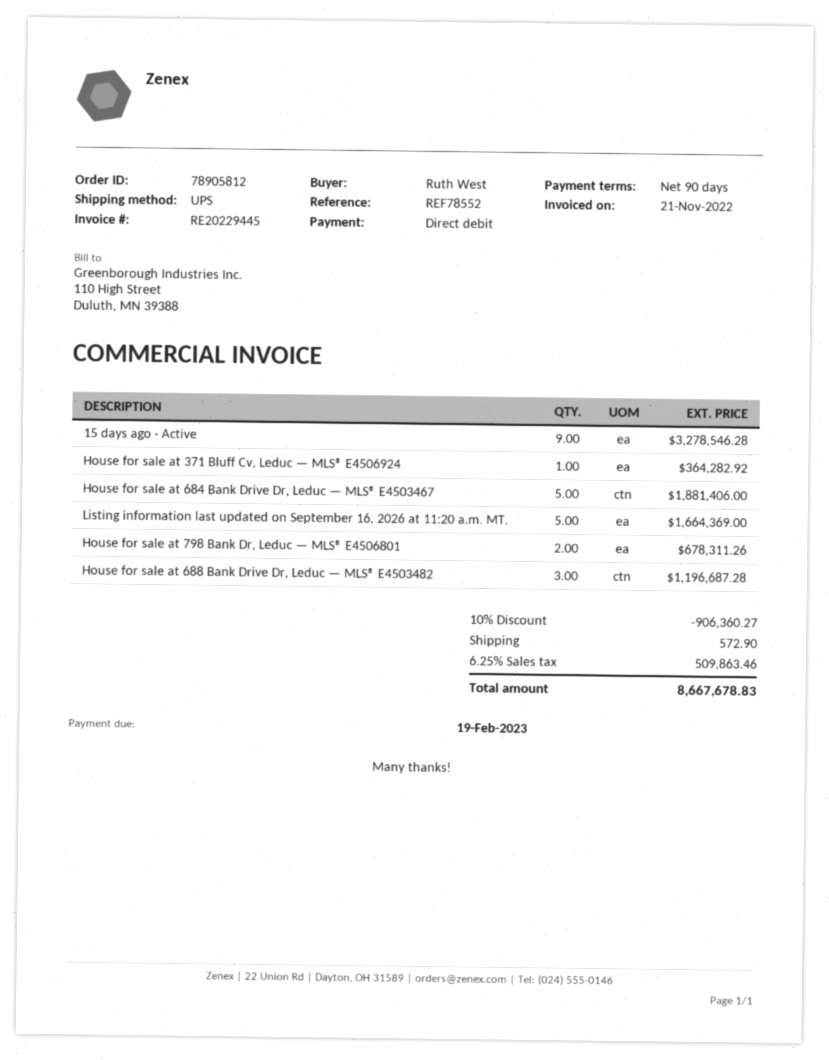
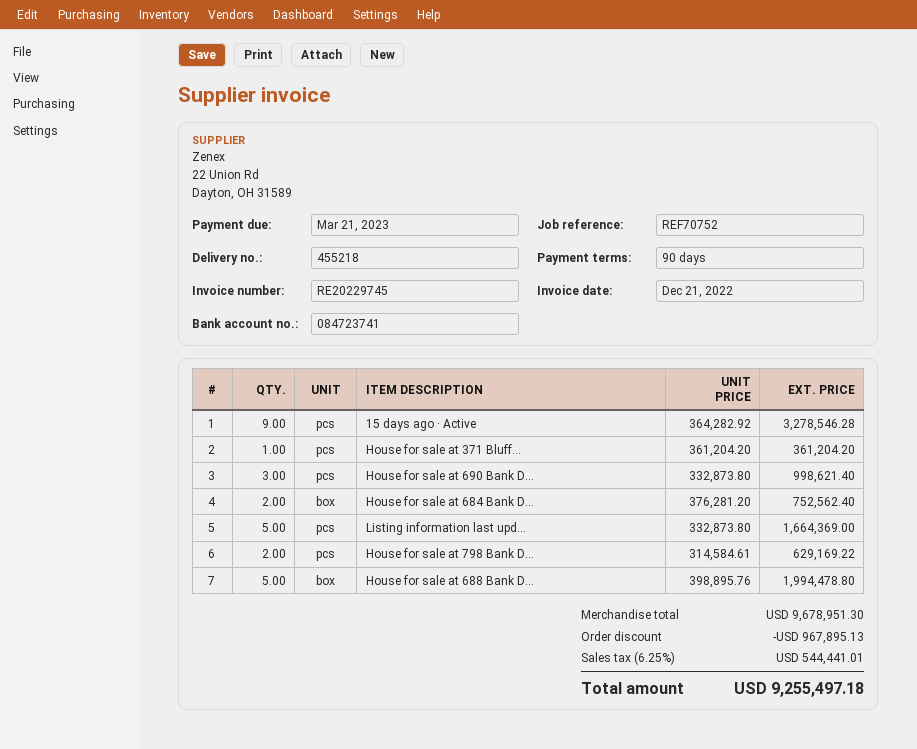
invoice number: RE20229445 -> RE20229745
invoice date: 2022-11-21 -> 2022-12-21
due date: 2023-02-19 -> 2023-03-21
reference: REF78552 -> REF70752
House for sale at 371 Bluff Cv, Leduc — MLS® E4506924: 1 for 364282.92 -> 1 for 361204.20
House for sale at 684 Bank Drive Dr, Leduc — MLS® E4503467: 5 for 1881406.00 -> 2 for 752562.40
House for sale at 798 Bank Dr, Leduc — MLS® E4506801: 2 for 678311.26 -> 2 for 629169.22
House for sale at 688 Bank Drive Dr, Leduc — MLS® E4503482: 3 for 1196687.28 -> 5 for 1994478.80
House for sale at 690 Bank D...: none -> 3 for 998621.40
discount: 906360.27 -> 967895.13
shipping: 572.90 -> none
tax: 6.25% = 509863.46 -> 6.25% = 544441.01
total: 8667678.83 -> 9255497.18

